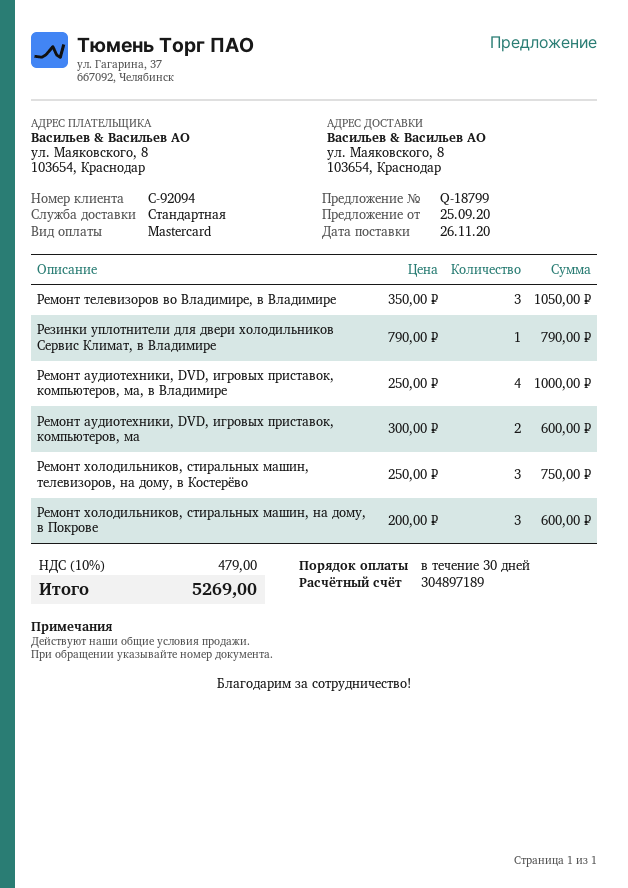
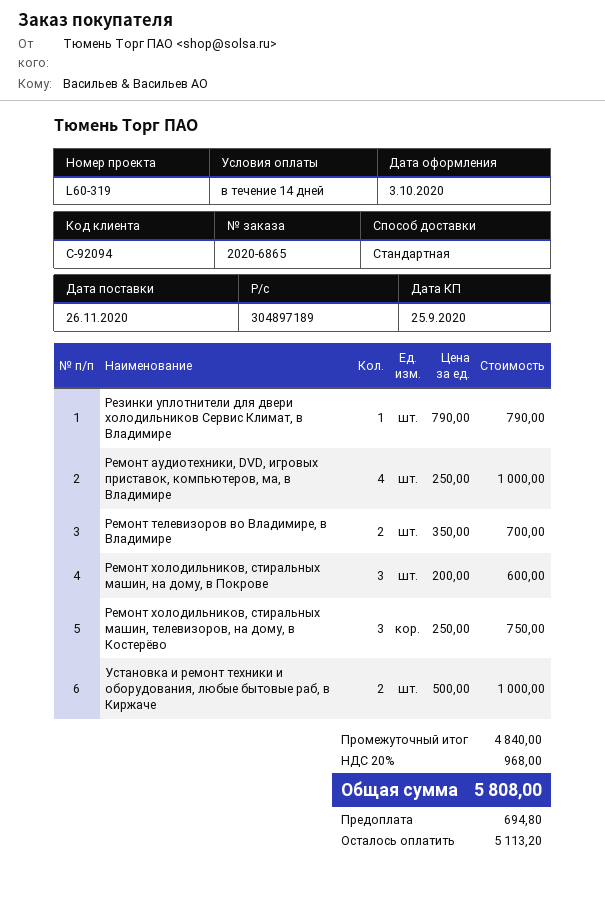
payment terms: 30 days -> 14 days
Ремонт телевизоров во Владимире, в Владимире: 3 x 350.00 = 1050.00 -> 2 x 350.00 = 700.00
Ремонт аудиотехники, DVD, игровых приставок, компьютеров, ма: 2 x 300.00 = 600.00 -> none
Установка и ремонт техники и оборудования, любые бытовые раб, в Киржаче: none -> 2 x 500.00 = 1000.00
tax: 10% = 479.00 -> 20% = 968.00
total: 5269.00 -> 5808.00

